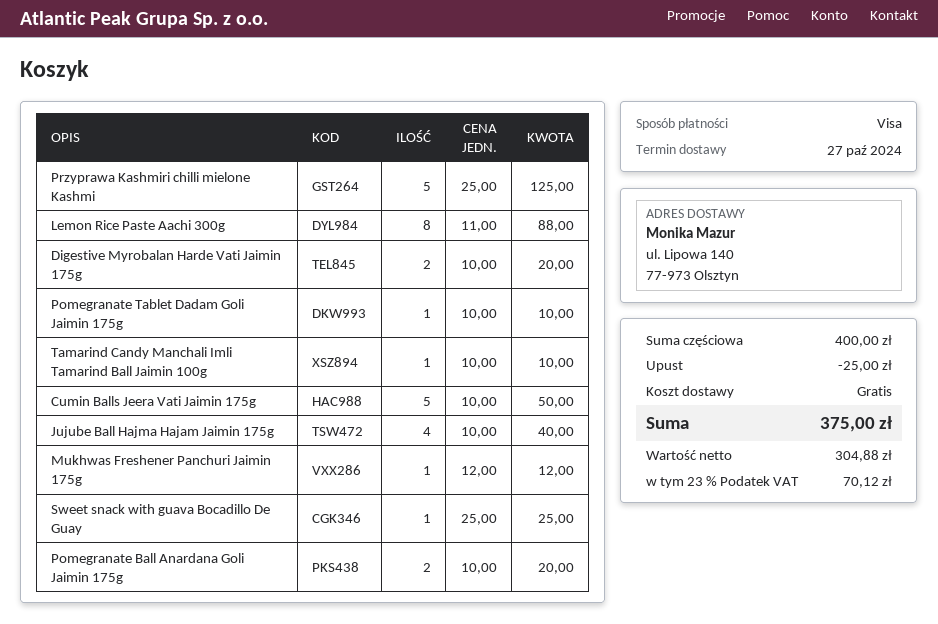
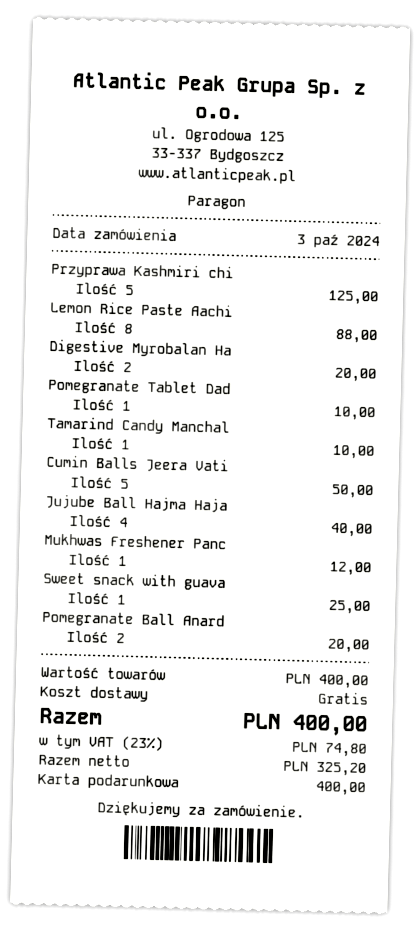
payment method: Visa -> gift card
discount: 25.00 -> none
net: 304.88 -> 325.20
tax: 23% = 70.12 -> 23% = 74.80
total: 375.00 -> 400.00

